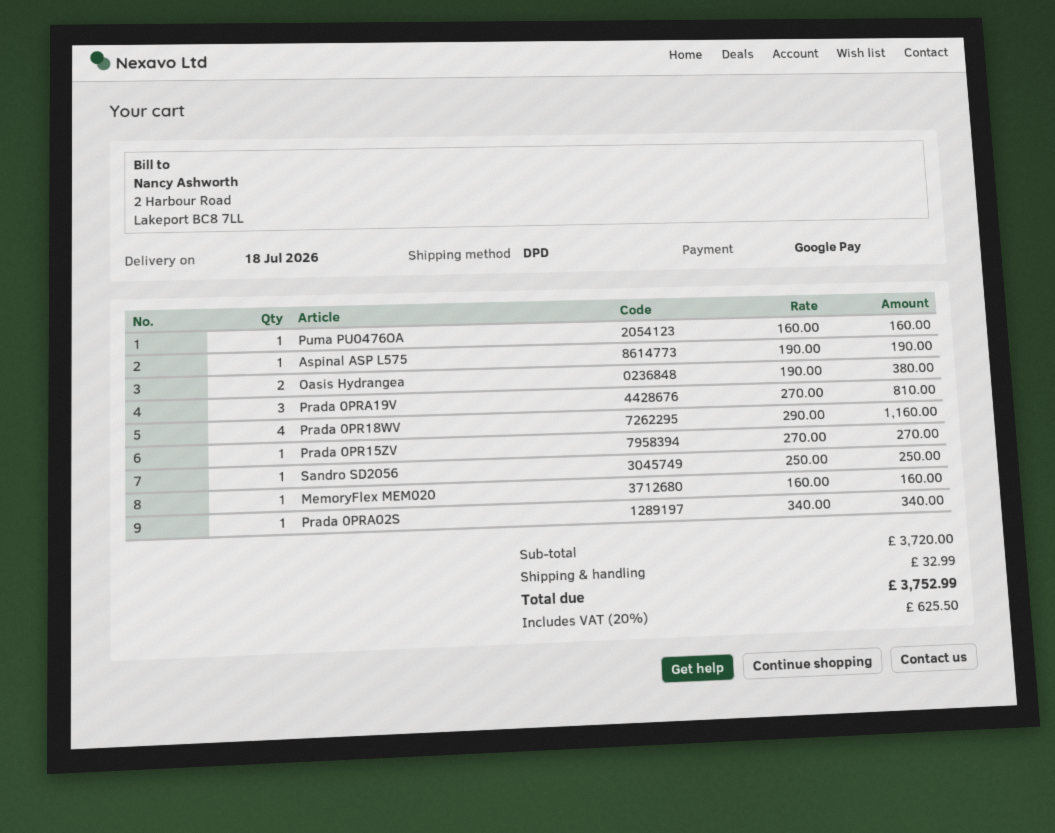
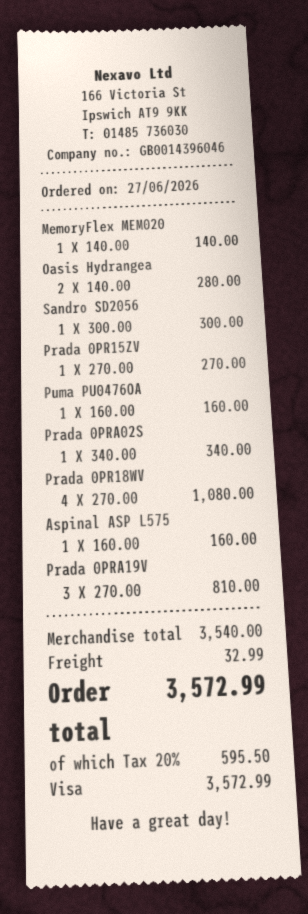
payment method: Google Pay -> Visa
Aspinal ASP L575: 1 x 190.00 = 190.00 -> 1 x 160.00 = 160.00
Oasis Hydrangea: 2 x 190.00 = 380.00 -> 2 x 140.00 = 280.00
Prada 0PR18WV: 4 x 290.00 = 1160.00 -> 4 x 270.00 = 1080.00
Sandro SD2056: 1 x 250.00 = 250.00 -> 1 x 300.00 = 300.00
MemoryFlex MEM020: 1 x 160.00 = 160.00 -> 1 x 140.00 = 140.00
subtotal: 3720.00 -> 3540.00
tax: 20% = 625.50 -> 20% = 595.50
total: 3752.99 -> 3572.99

